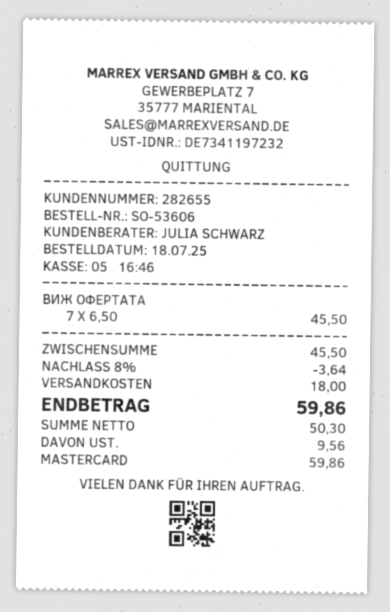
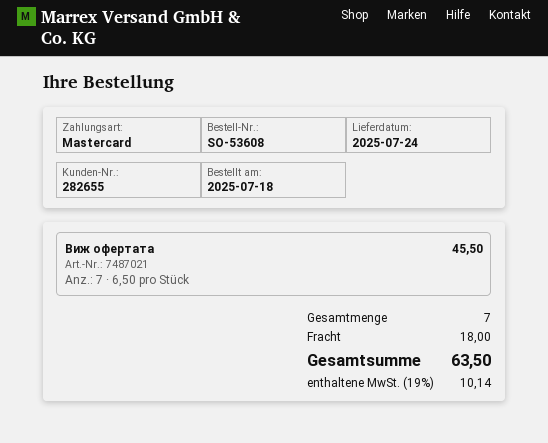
order number: SO-53606 -> SO-53608
discount: 8% = 3.64 -> none
tax: 9.56 -> 10.14
total: 59.86 -> 63.50

